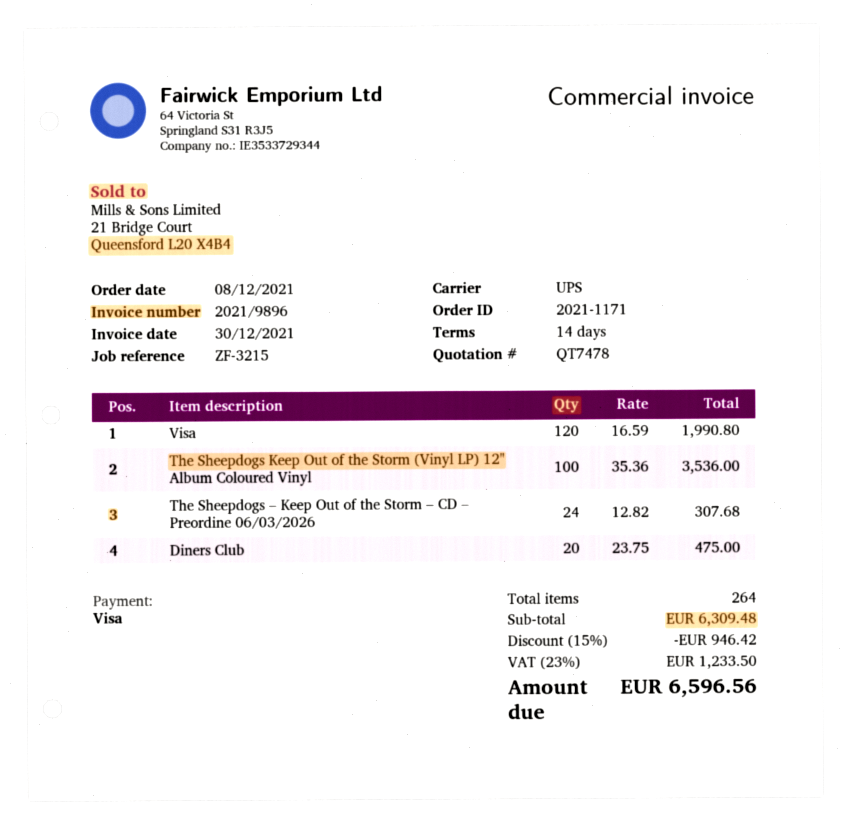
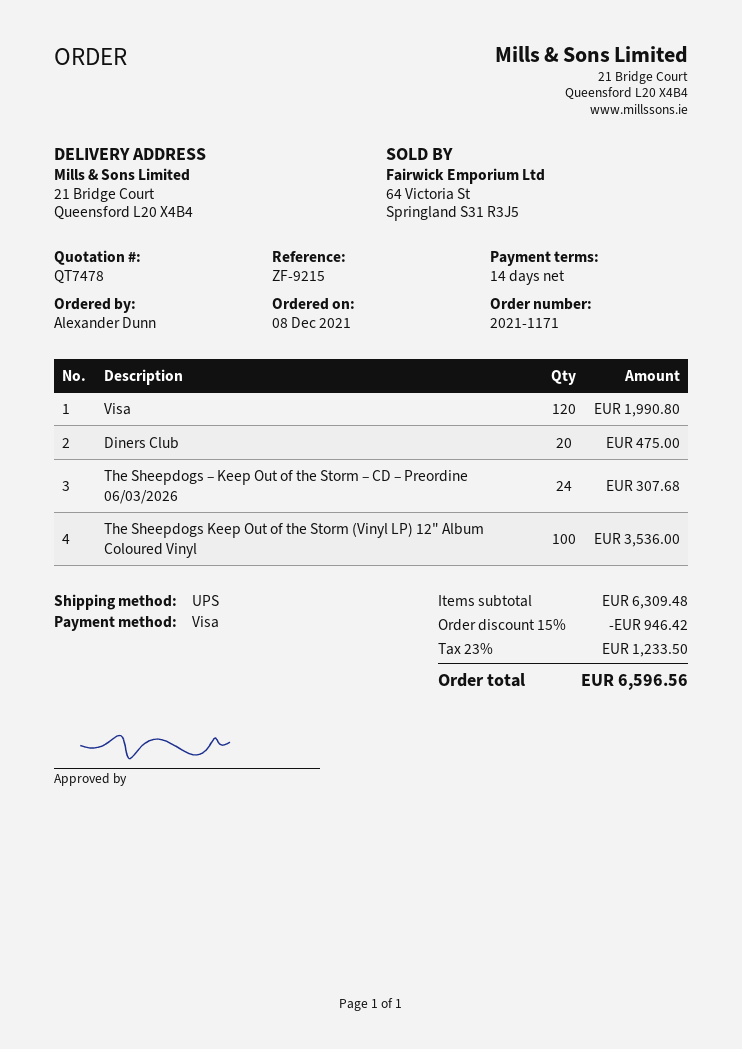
reference: ZF-3215 -> ZF-9215

